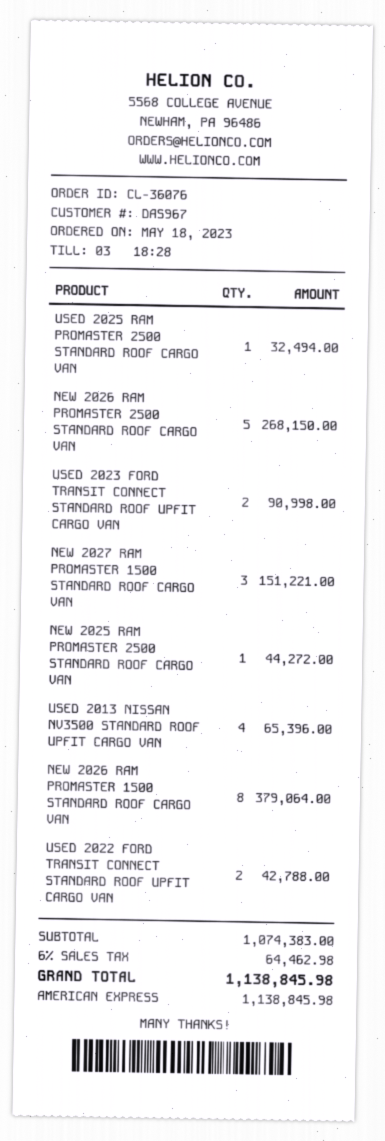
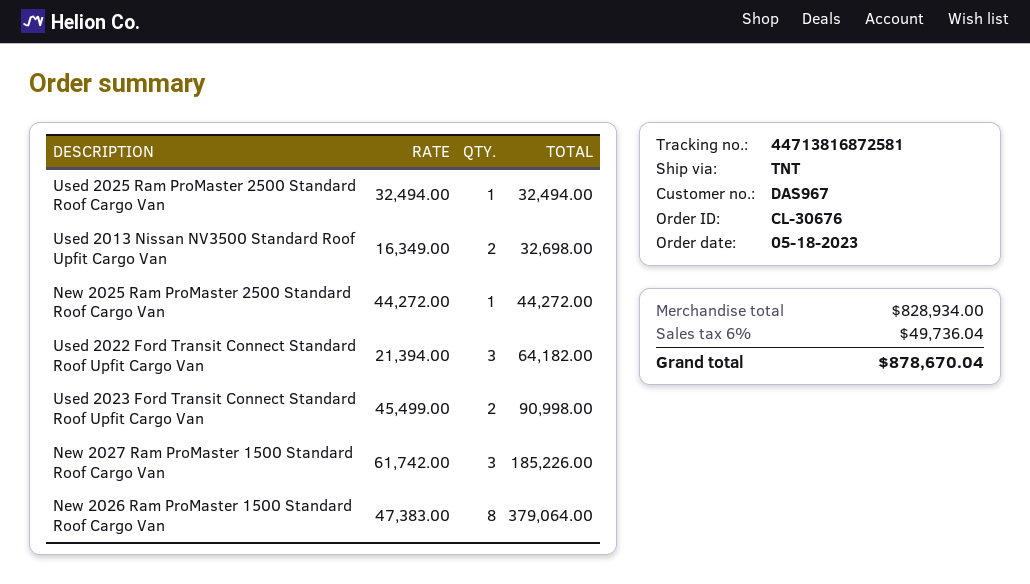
order number: CL-36076 -> CL-30676
NEW 2026 RAM PROMASTER 2500 STANDARD ROOF CARGO VAN: 5 for 268150.00 -> none
NEW 2027 RAM PROMASTER 1500 STANDARD ROOF CARGO VAN: 3 for 151221.00 -> 3 for 185226.00
USED 2013 NISSAN NV3500 STANDARD ROOF UPFIT CARGO VAN: 4 for 65396.00 -> 2 for 32698.00
USED 2022 FORD TRANSIT CONNECT STANDARD ROOF UPFIT CARGO VAN: 2 for 42788.00 -> 3 for 64182.00
subtotal: 1074383.00 -> 828934.00
tax: 6% = 64462.98 -> 6% = 49736.04
total: 1138845.98 -> 878670.04

